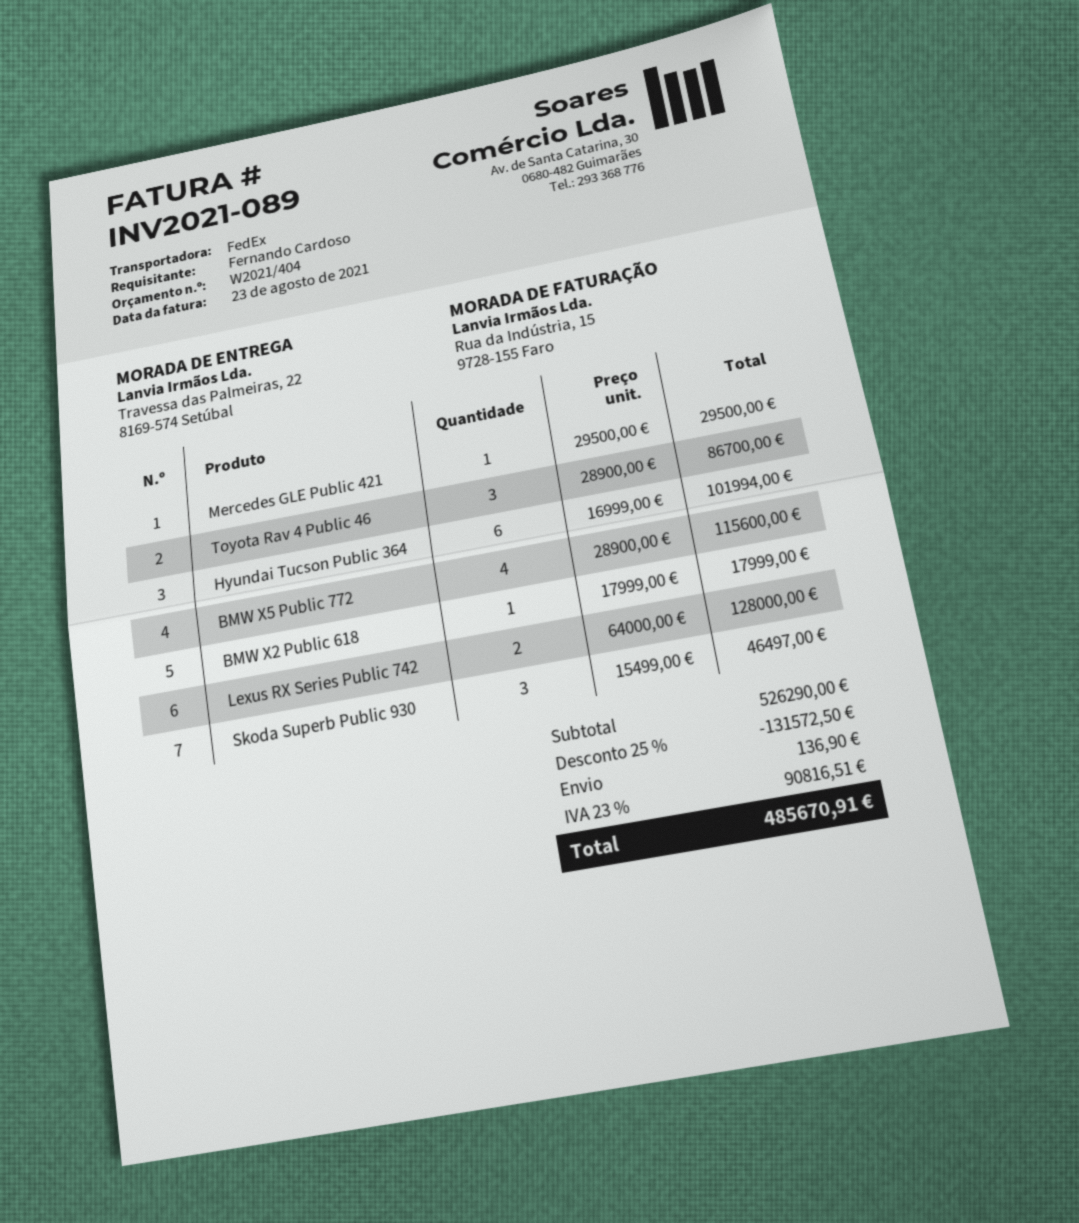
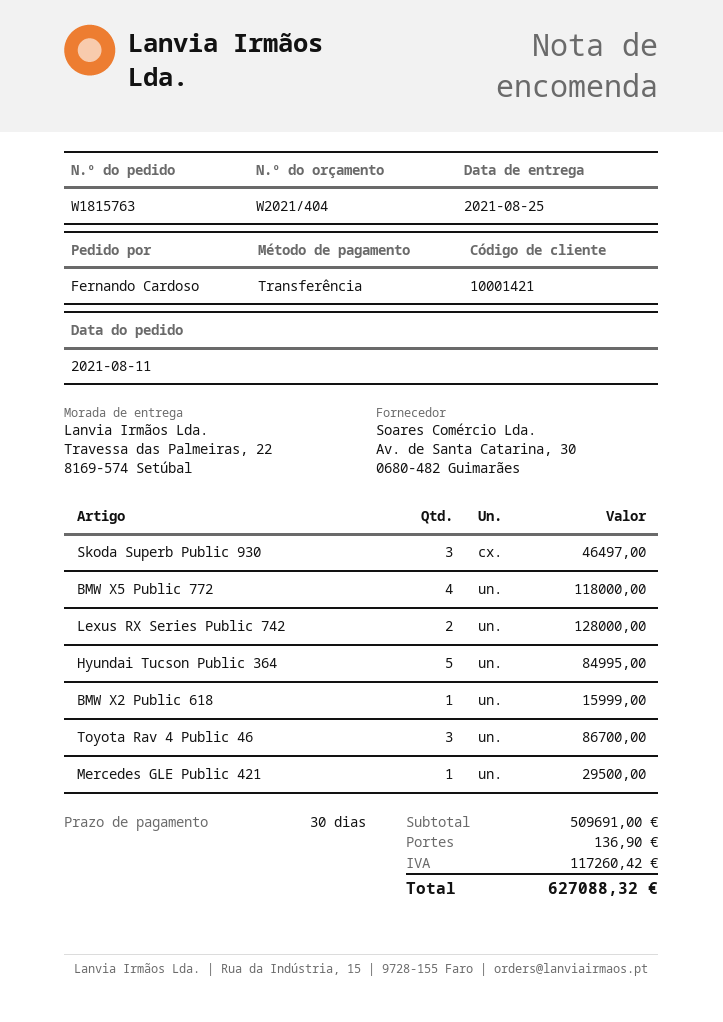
Hyundai Tucson Public 364: 6 for 101994.00 -> 5 for 84995.00
BMW X5 Public 772: 4 for 115600.00 -> 4 for 118000.00
BMW X2 Public 618: 1 for 17999.00 -> 1 for 15999.00
subtotal: 526290.00 -> 509691.00
discount: 25% = 131572.50 -> none
tax: 90816.51 -> 117260.42
total: 485670.91 -> 627088.32

